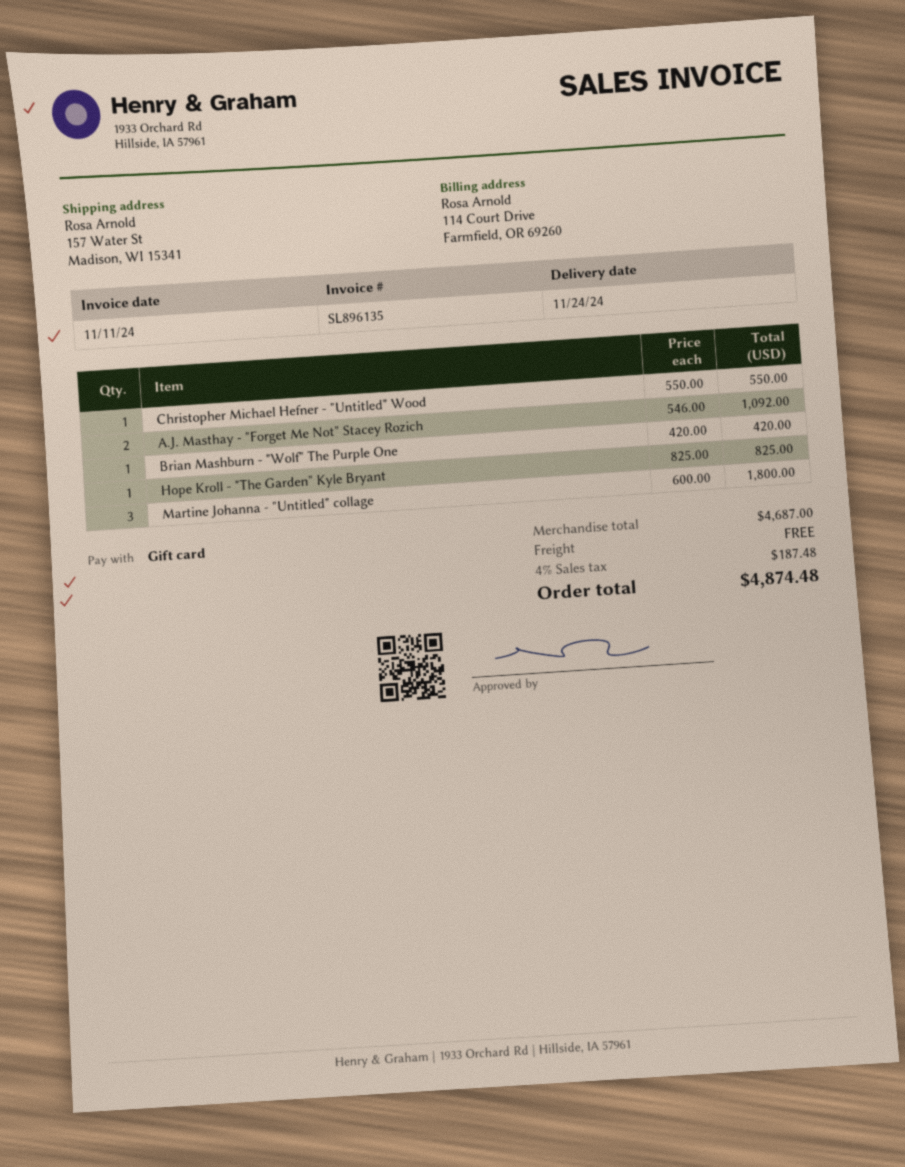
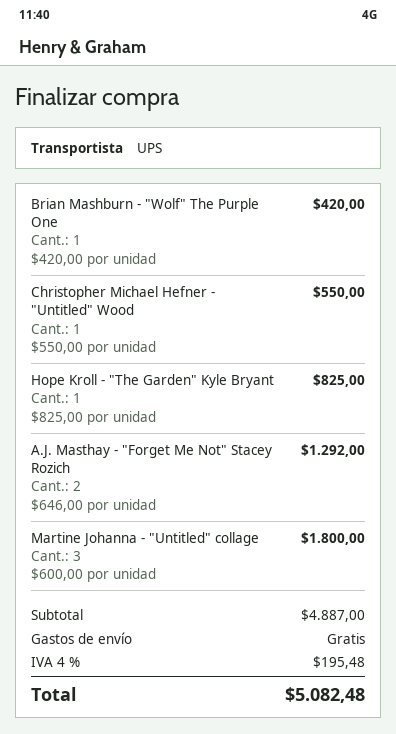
A.J. Masthay - "Forget Me Not" Stacey Rozich: 2 x 546.00 = 1092.00 -> 2 x 646.00 = 1292.00
subtotal: 4687.00 -> 4887.00
tax: 4% = 187.48 -> 4% = 195.48
total: 4874.48 -> 5082.48

